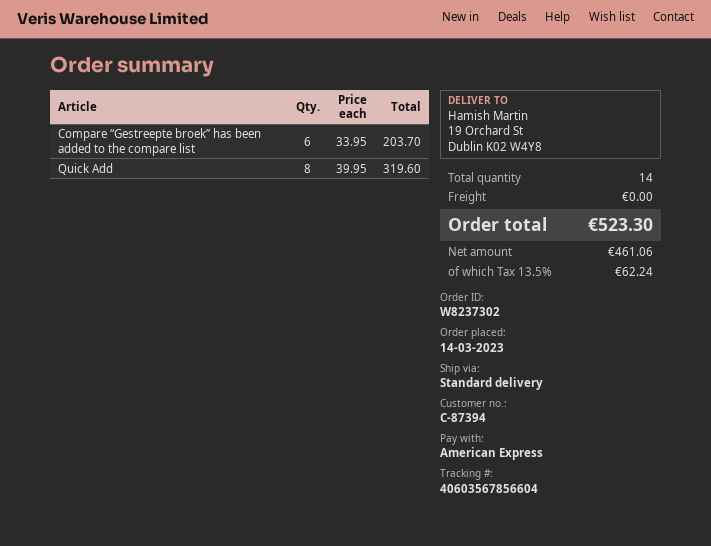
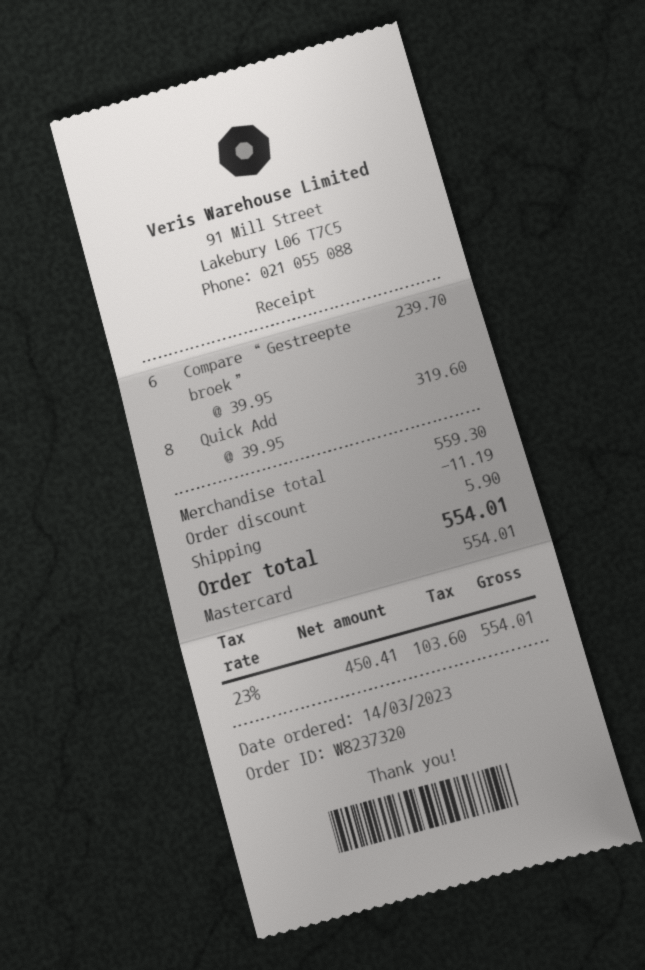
order number: W8237302 -> W8237320
payment method: American Express -> Mastercard
Compare “Gestreepte broek” has been added to the compare list: 6 x 33.95 = 203.70 -> 6 x 39.95 = 239.70
discount: none -> 11.19
shipping: 0.00 -> 5.90
net: 461.06 -> 450.41
tax: 13.5% = 62.24 -> 23% = 103.60
total: 523.30 -> 554.01

